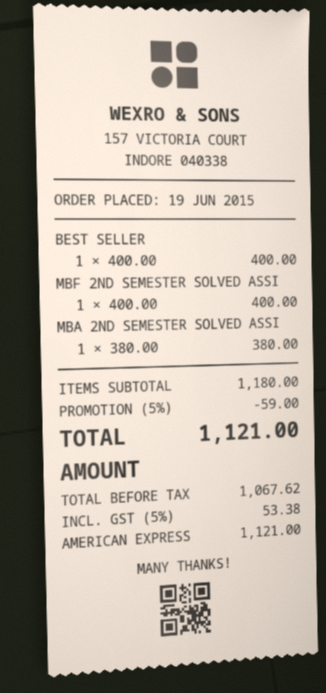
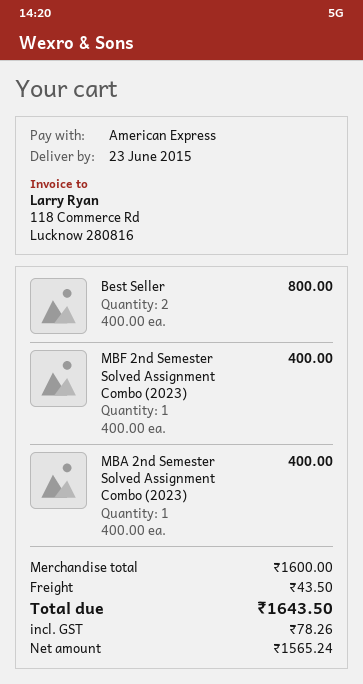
BEST SELLER: 1 x 400.00 = 400.00 -> 2 x 400.00 = 800.00
MBA 2ND SEMESTER SOLVED ASSI: 1 x 380.00 = 380.00 -> 1 x 400.00 = 400.00
subtotal: 1180.00 -> 1600.00
discount: 5% = 59.00 -> none
shipping: none -> 43.50
net: 1067.62 -> 1565.24
tax: 53.38 -> 78.26
total: 1121.00 -> 1643.50

